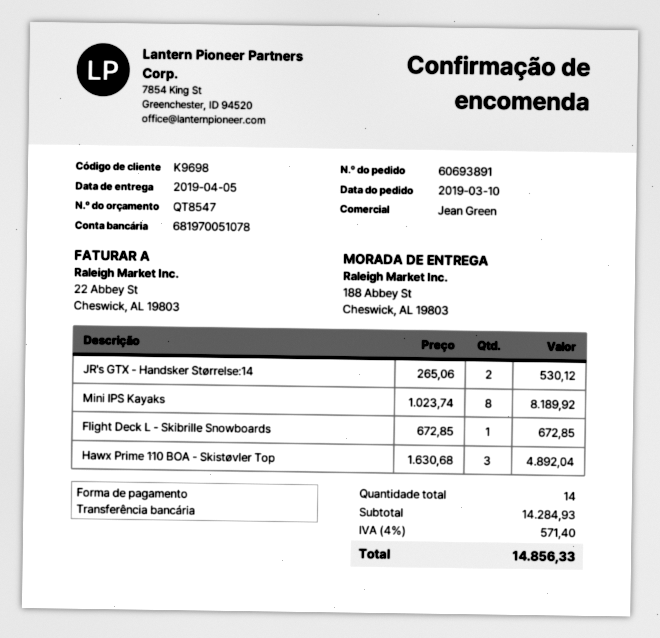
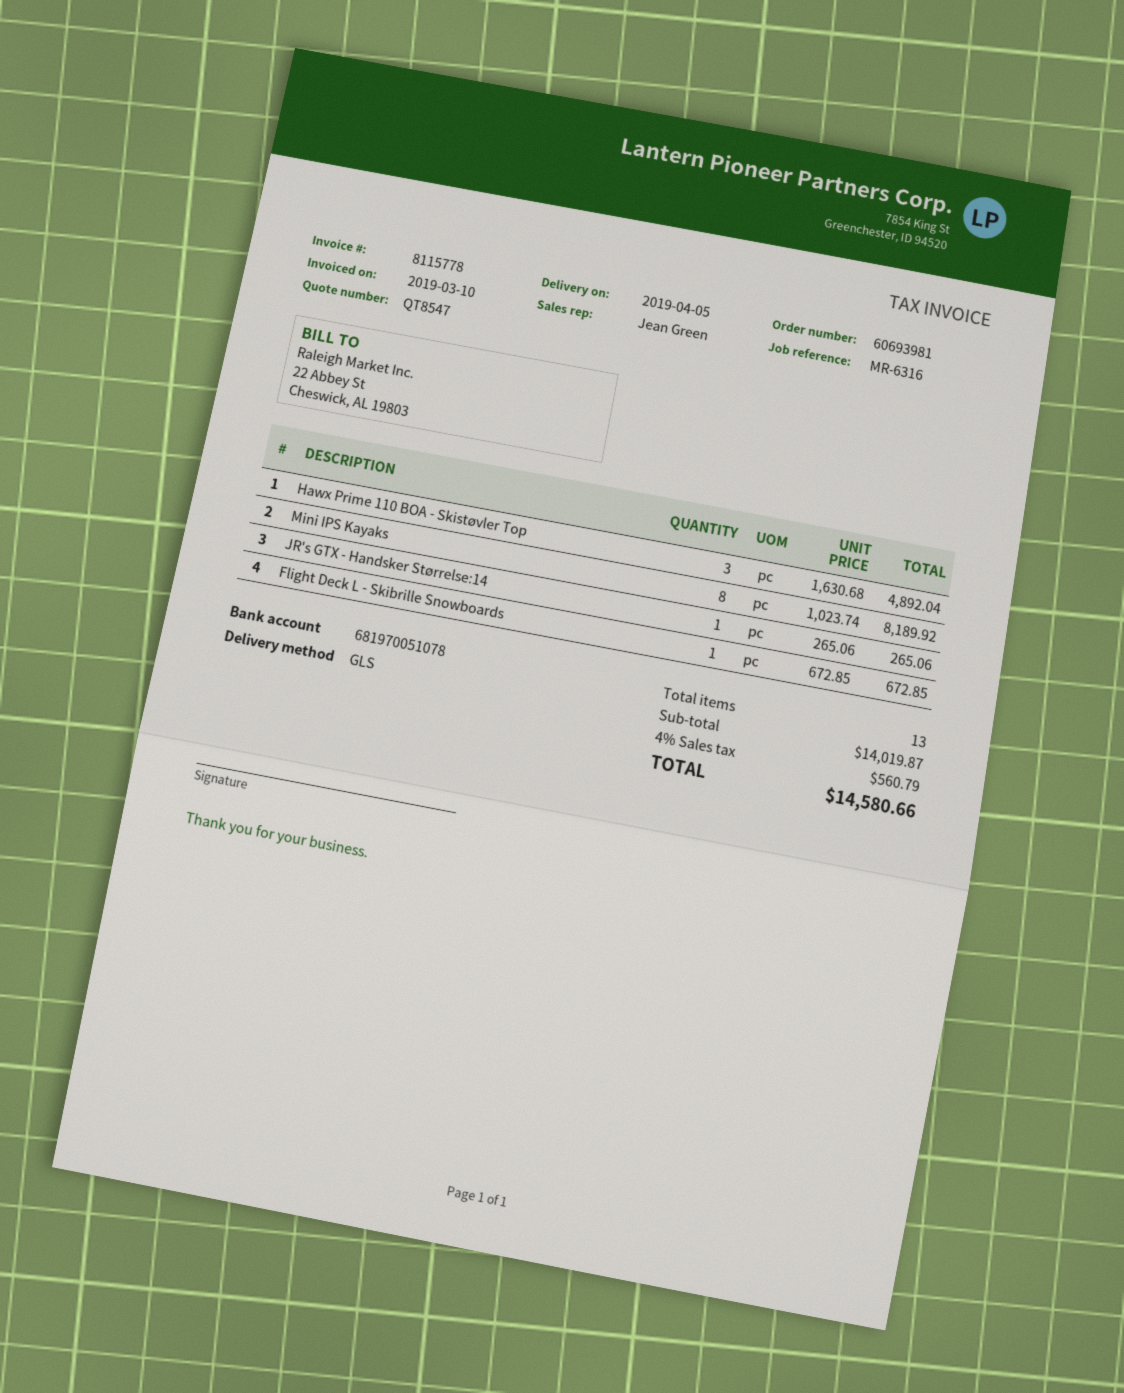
order number: 60693891 -> 60693981
JR's GTX - Handsker Størrelse:14: 2 x 265.06 = 530.12 -> 1 x 265.06 = 265.06
total quantity: 14 -> 13
subtotal: 14284.93 -> 14019.87
tax: 4% = 571.40 -> 4% = 560.79
total: 14856.33 -> 14580.66

